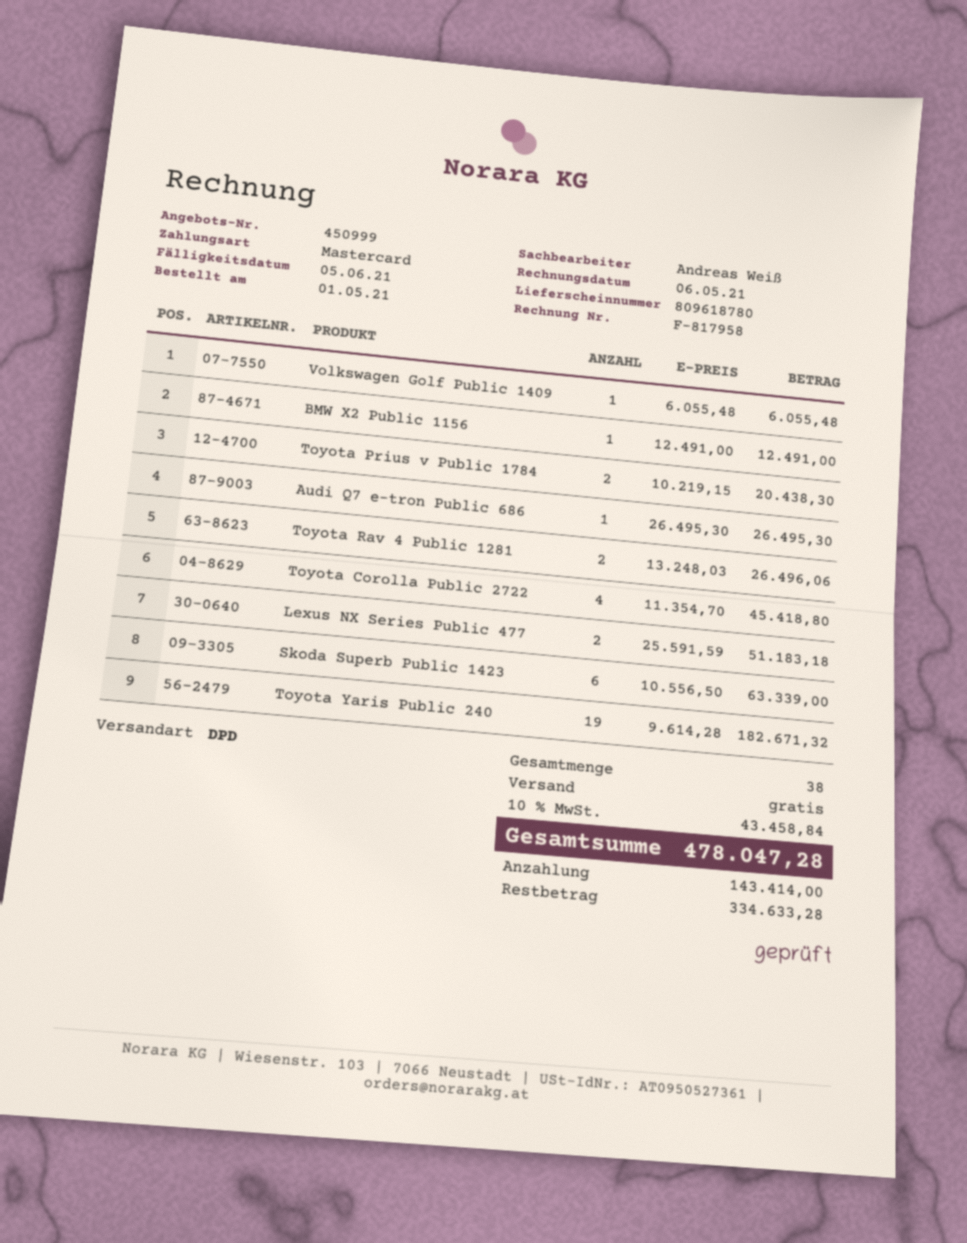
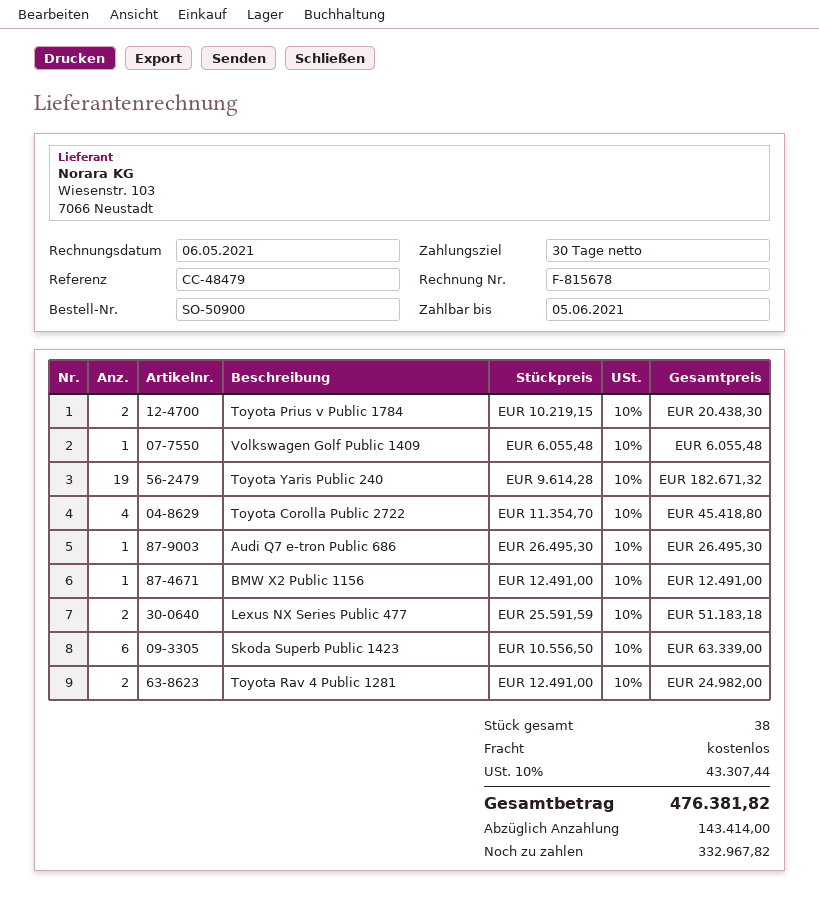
invoice number: F-817958 -> F-815678
Toyota Rav 4 Public 1281: 2 x 13248.03 = 26496.06 -> 2 x 12491.00 = 24982.00
tax: 10% = 43458.84 -> 10% = 43307.44
total: 478047.28 -> 476381.82
balance: 334633.28 -> 332967.82

